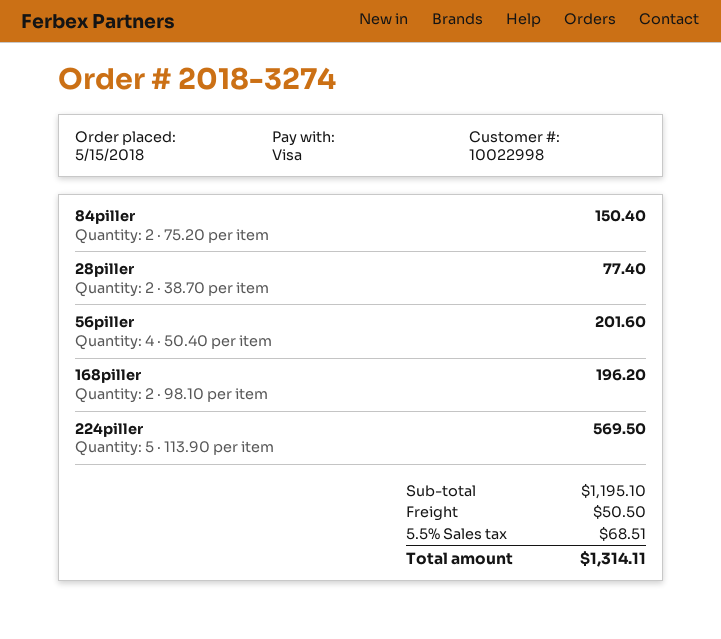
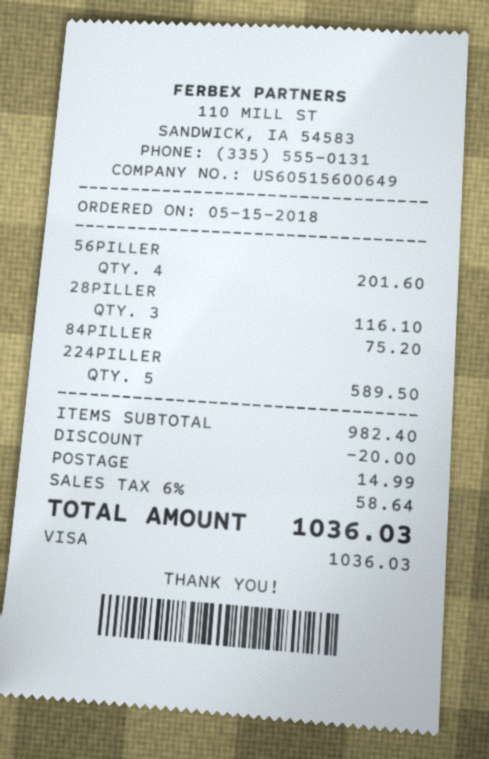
84piller: 2 for 150.40 -> 1 for 75.20
28piller: 2 for 77.40 -> 3 for 116.10
168piller: 2 for 196.20 -> none
224piller: 5 for 569.50 -> 5 for 589.50
subtotal: 1195.10 -> 982.40
discount: none -> 20.00
shipping: 50.50 -> 14.99
tax: 5.5% = 68.51 -> 6% = 58.64
total: 1314.11 -> 1036.03

